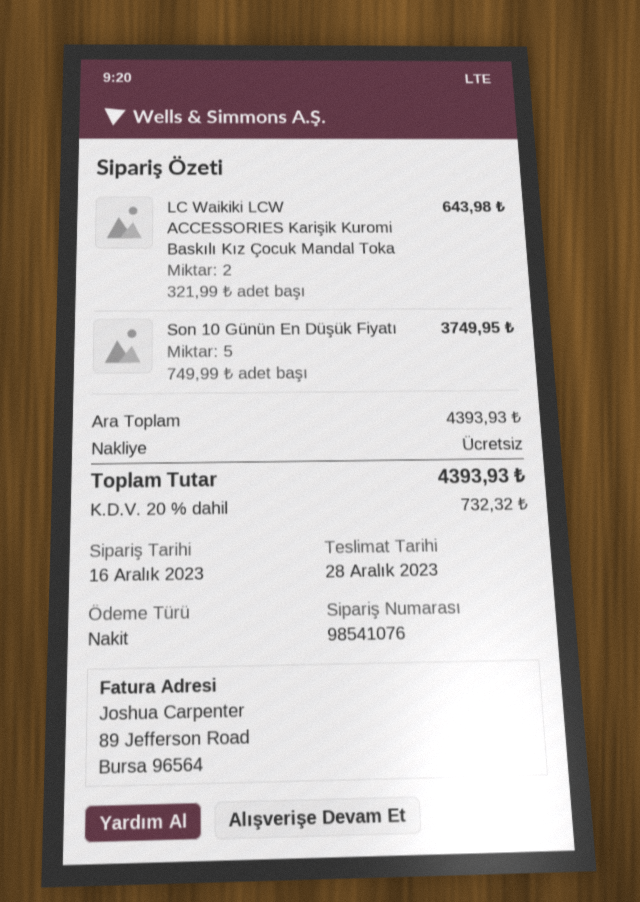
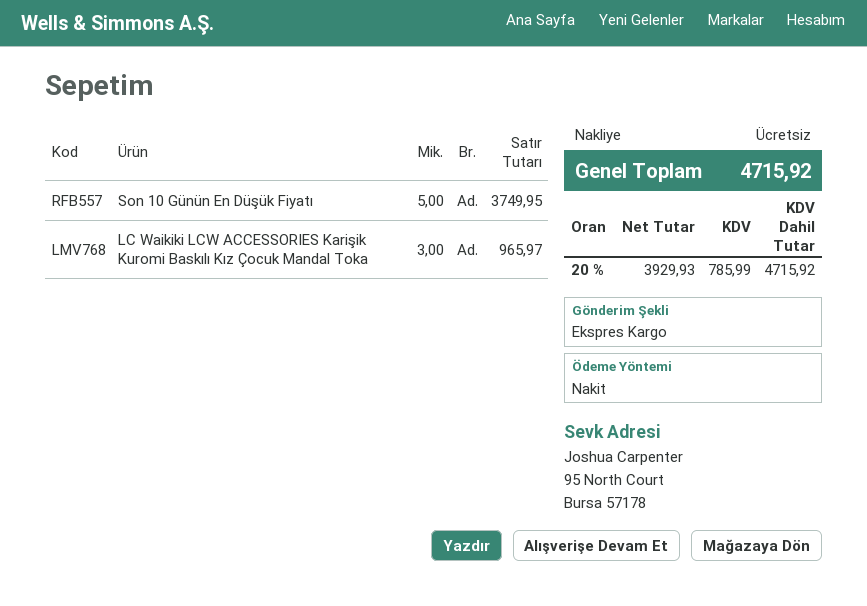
LC Waikiki LCW ACCESSORIES Karişik Kuromi Baskılı Kız Çocuk Mandal Toka: 2 for 643.98 -> 3 for 965.97
tax: 20% = 732.32 -> 20% = 785.99
total: 4393.93 -> 4715.92

